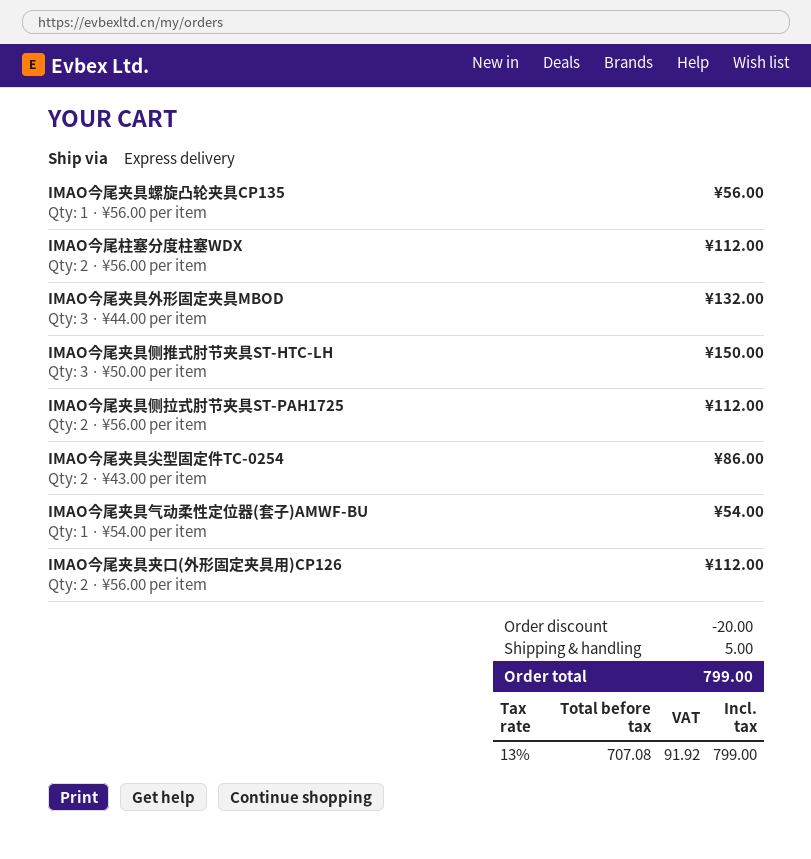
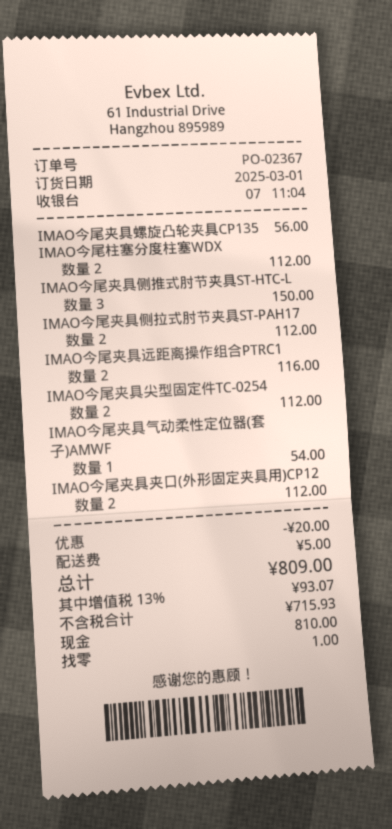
IMAO今尾夹具外形固定夹具MBOD: 3 for 132.00 -> none
IMAO今尾夹具尖型固定件TC-0254: 2 for 86.00 -> 2 for 112.00
IMAO今尾夹具远距离操作组合PTRC1: none -> 2 for 116.00
net: 707.08 -> 715.93
tax: 13% = 91.92 -> 13% = 93.07
total: 799.00 -> 809.00

